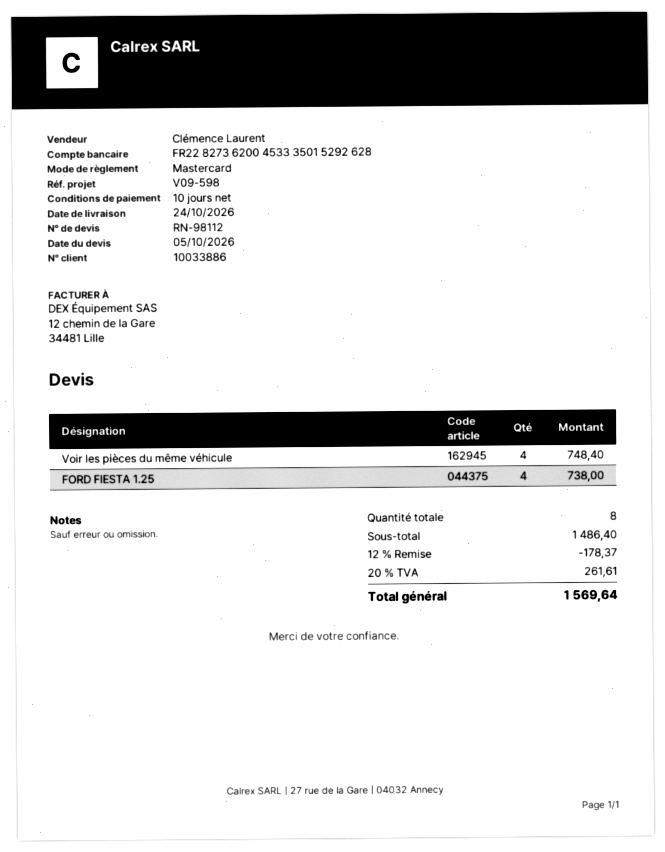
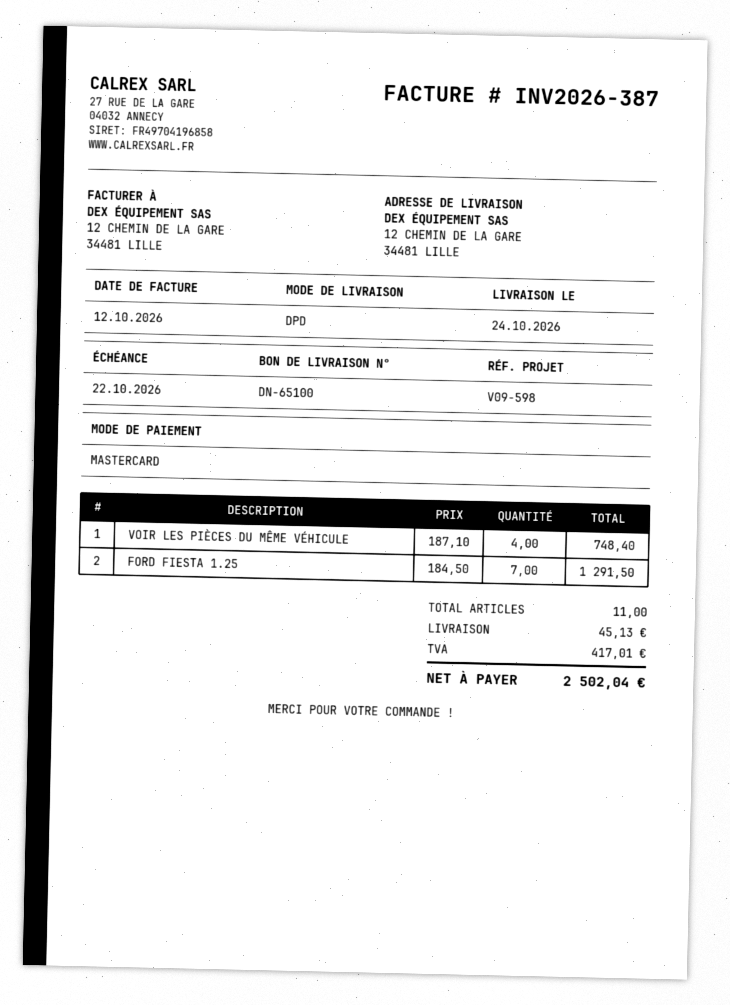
FORD FIESTA 1.25: 4 for 738.00 -> 7 for 1291.50
total quantity: 8 -> 11
discount: 12% = 178.37 -> none
shipping: none -> 45.13
tax: 261.61 -> 417.01
total: 1569.64 -> 2502.04

